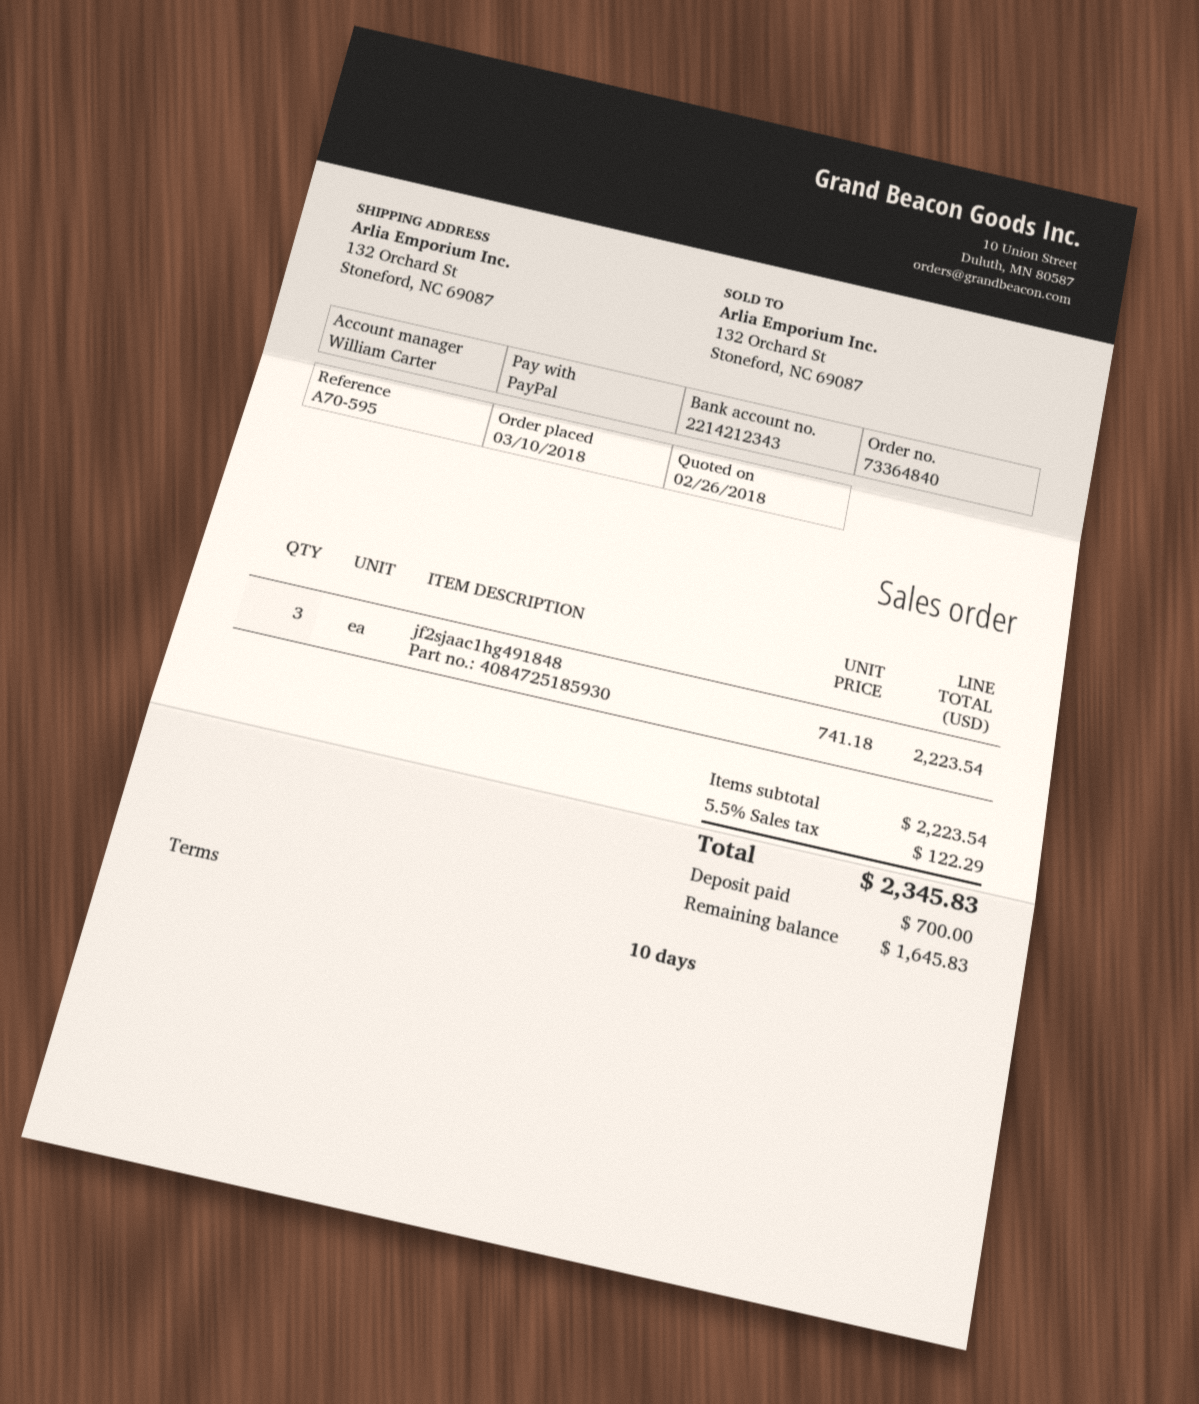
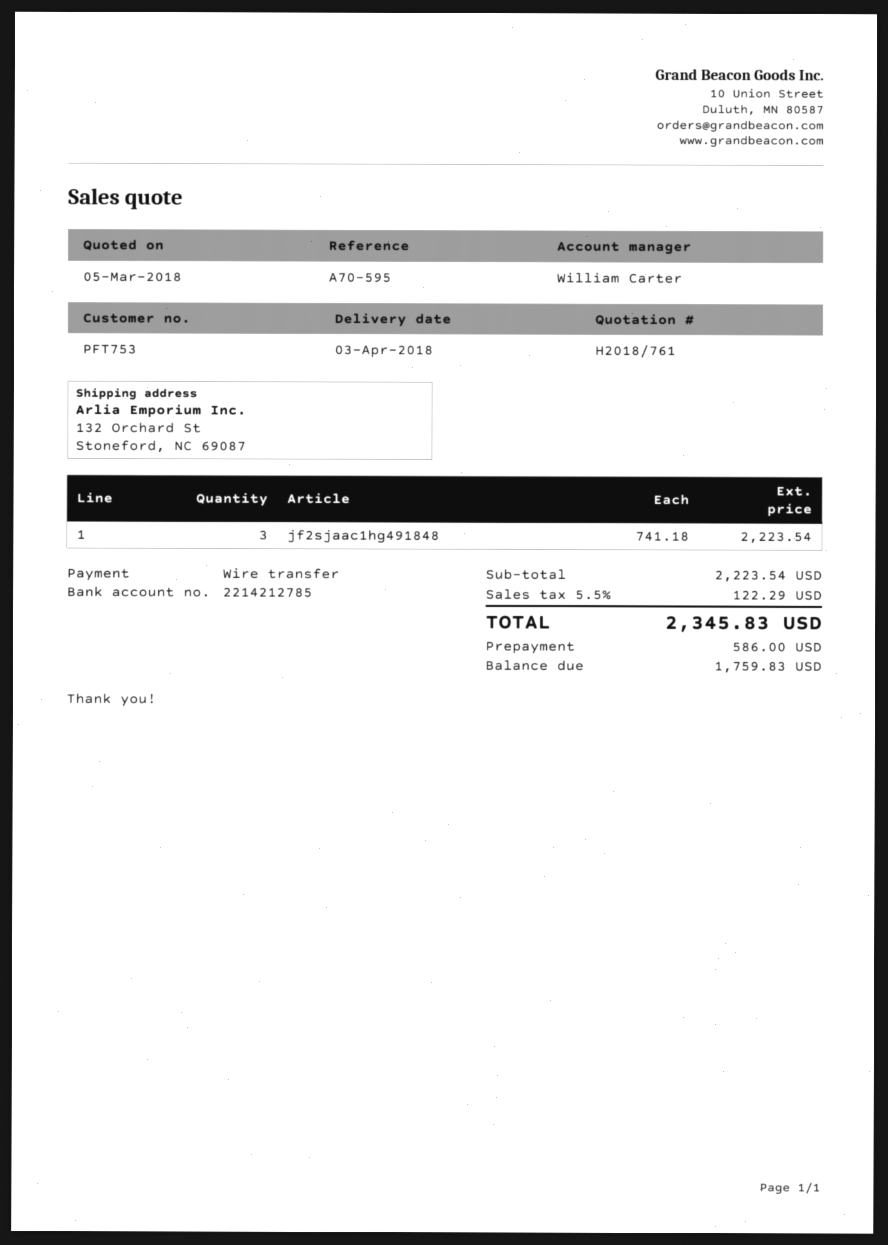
quote date: 2018-02-26 -> 2018-03-05
payment method: PayPal -> bank transfer
bank account: 2214212343 -> 2214212785
deposit: 700.00 -> 586.00
balance: 1645.83 -> 1759.83

